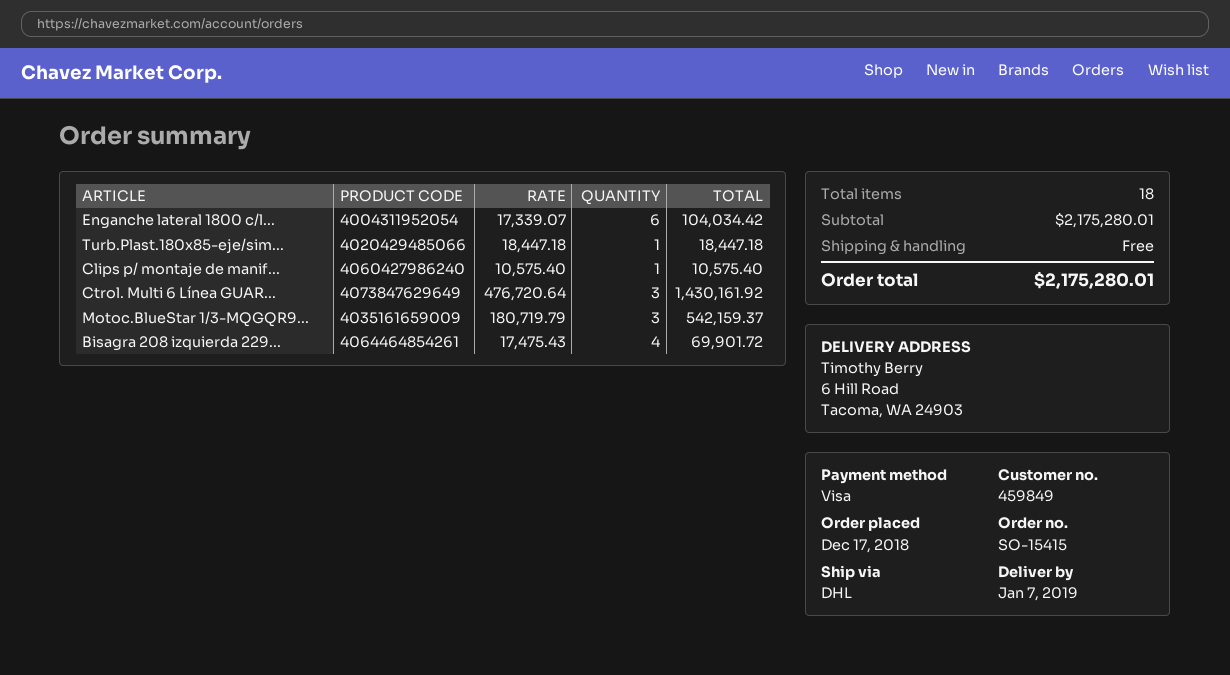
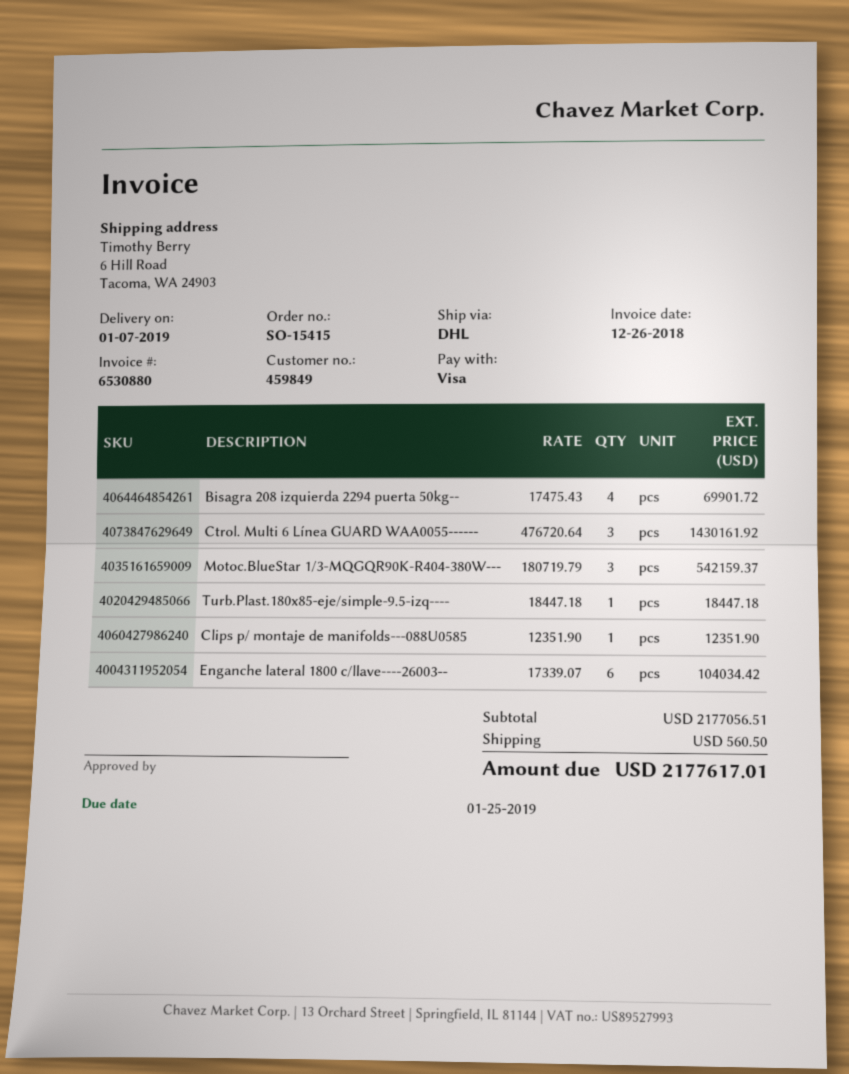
Clips p/ montaje de manif...: 1 x 10575.40 = 10575.40 -> 1 x 12351.90 = 12351.90
subtotal: 2175280.01 -> 2177056.51
shipping: 0.00 -> 560.50
total: 2175280.01 -> 2177617.01

